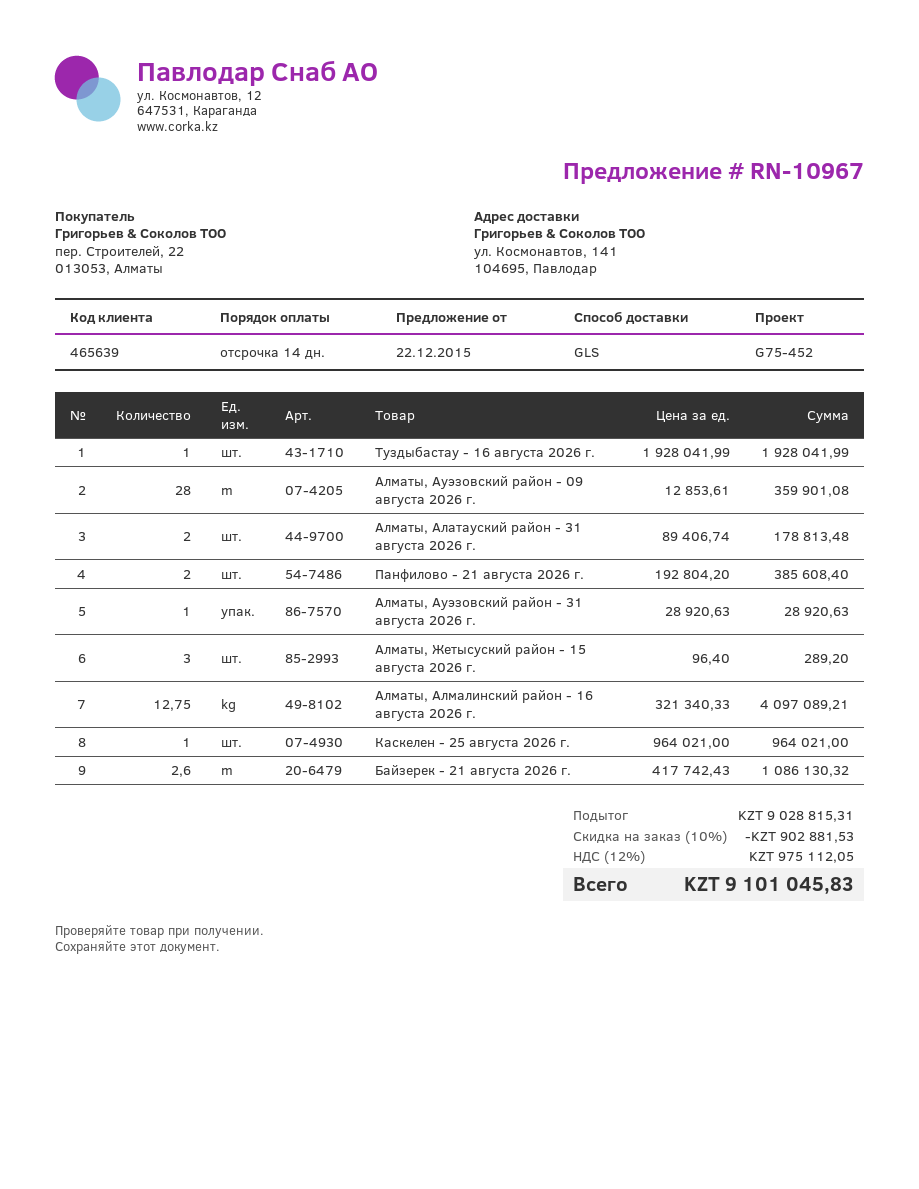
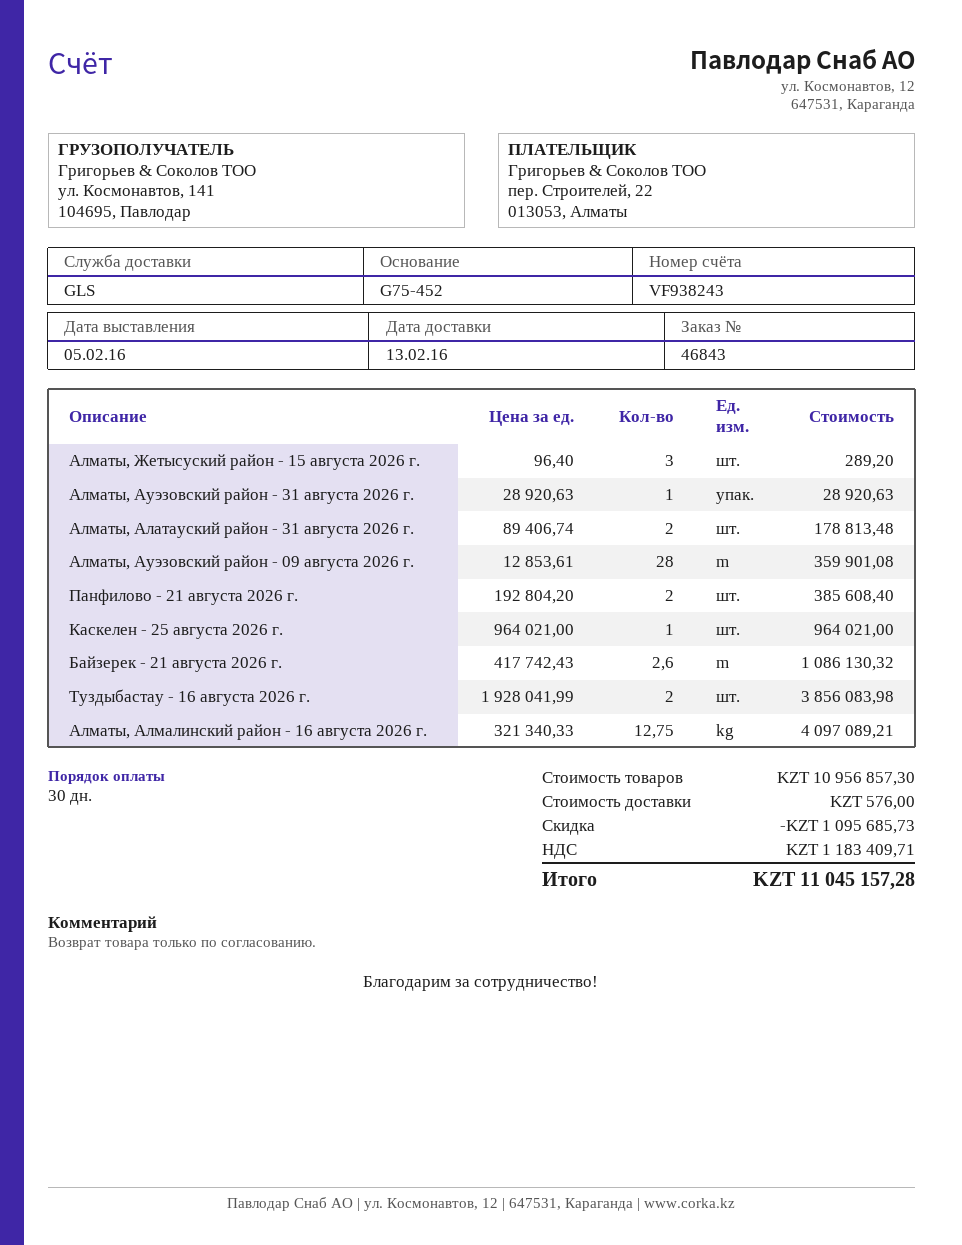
payment terms: 14 days -> 30 days
Туздыбастау - 16 августа 2026 г.: 1 x 1928041.99 = 1928041.99 -> 2 x 1928041.99 = 3856083.98
subtotal: 9028815.31 -> 10956857.30
discount: 902881.53 -> 1095685.73
shipping: none -> 576.00
tax: 975112.05 -> 1183409.71
total: 9101045.83 -> 11045157.28

